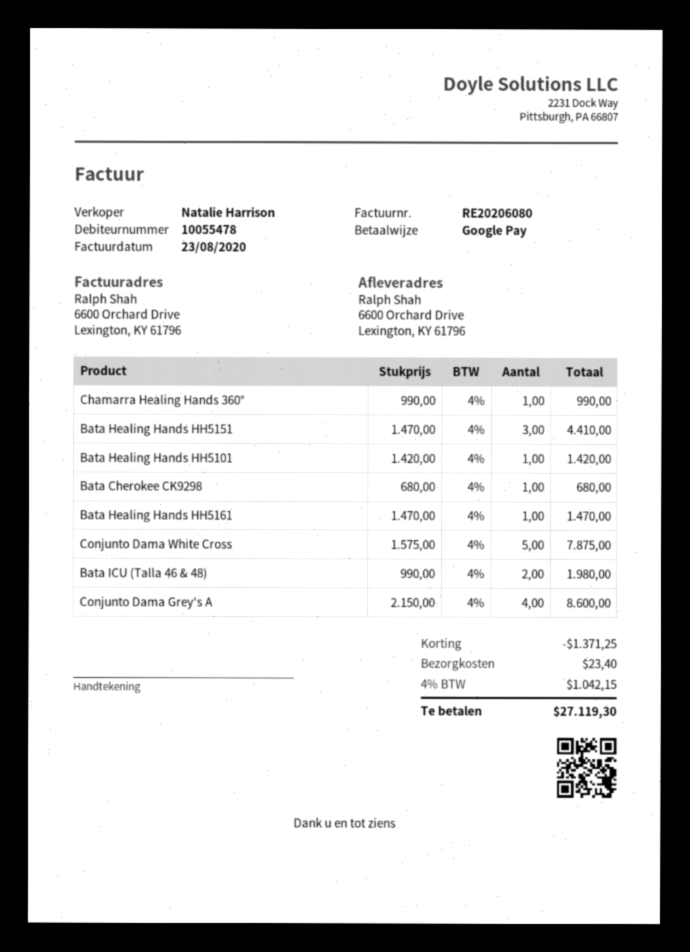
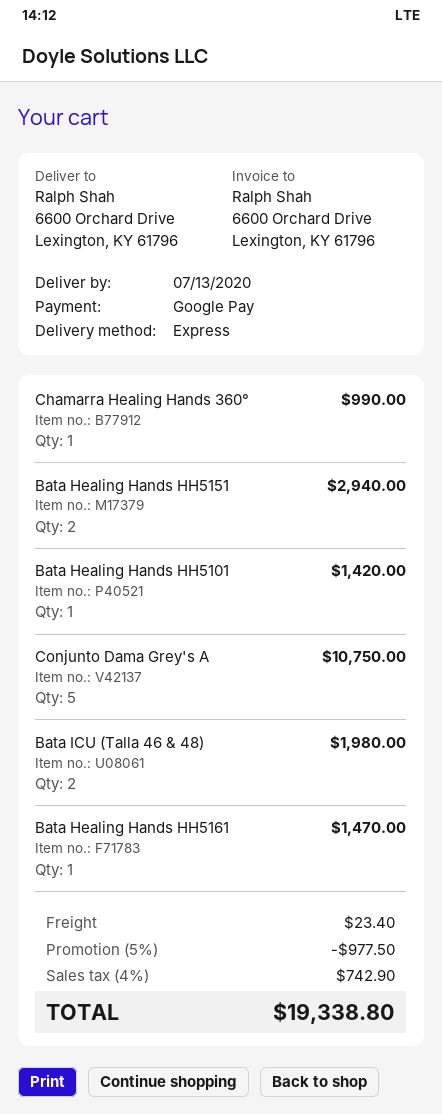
Bata Healing Hands HH5151: 3 for 4410.00 -> 2 for 2940.00
Bata Cherokee CK9298: 1 for 680.00 -> none
Conjunto Dama White Cross: 5 for 7875.00 -> none
Conjunto Dama Grey's A: 4 for 8600.00 -> 5 for 10750.00
discount: 1371.25 -> 977.50
tax: 4% = 1042.15 -> 4% = 742.90
total: 27119.30 -> 19338.80

